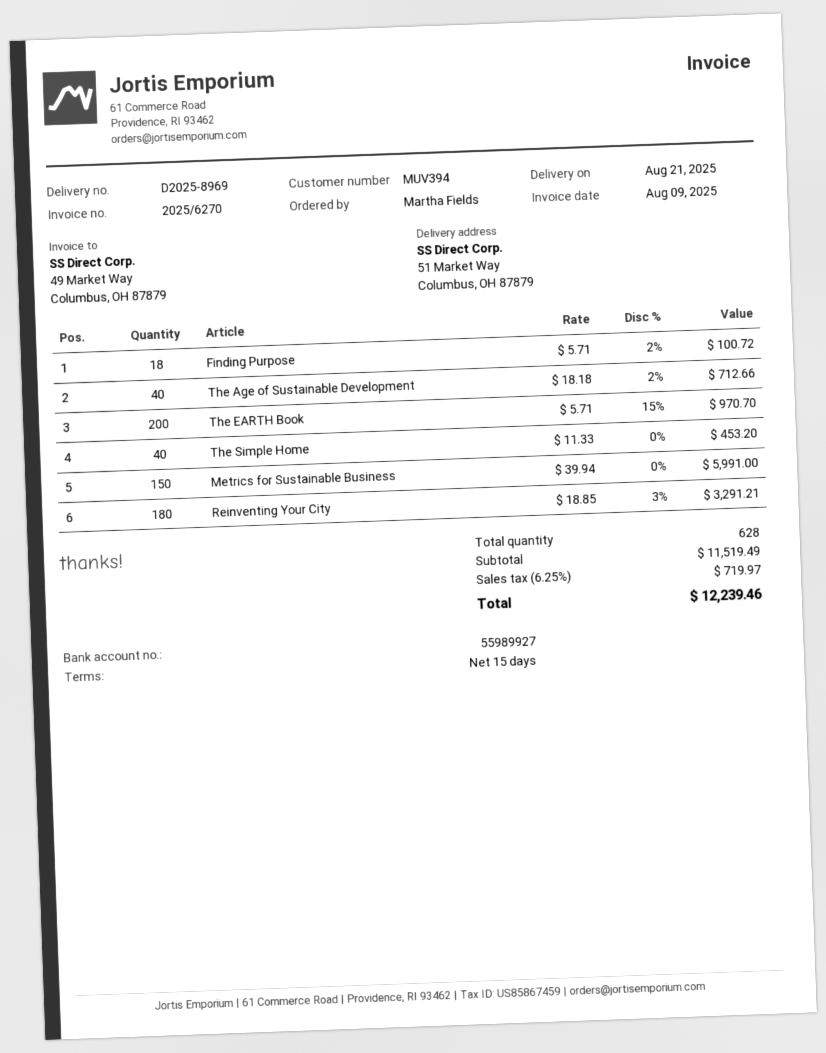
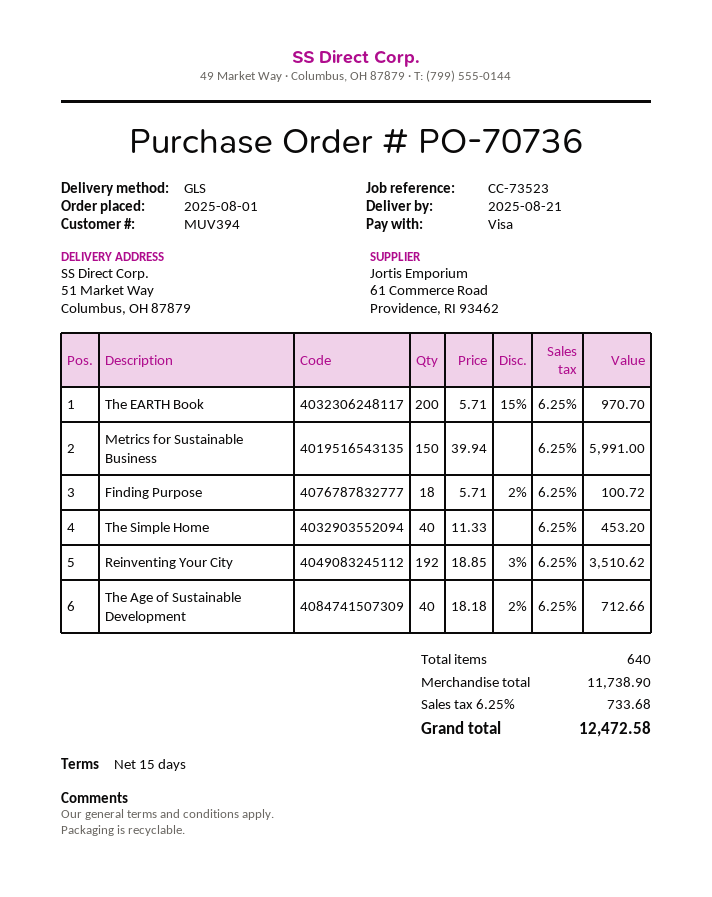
Reinventing Your City: 180 x 18.85 - 3% = 3291.21 -> 192 x 18.85 - 3% = 3510.62
total quantity: 628 -> 640
subtotal: 11519.49 -> 11738.90
tax: 6.25% = 719.97 -> 6.25% = 733.68
total: 12239.46 -> 12472.58

